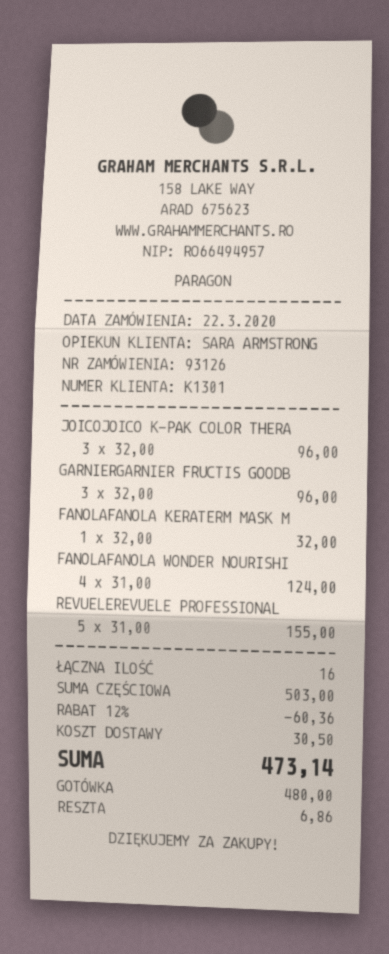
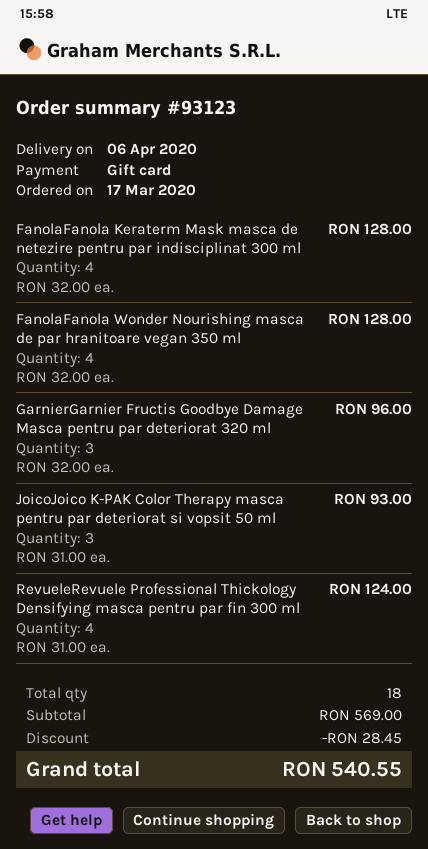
order number: 93126 -> 93123
order date: 2020-03-22 -> 2020-03-17
payment method: cash -> gift card
JOICOJOICO K-PAK COLOR THERA: 3 x 32.00 = 96.00 -> 3 x 31.00 = 93.00
FANOLAFANOLA KERATERM MASK M: 1 x 32.00 = 32.00 -> 4 x 32.00 = 128.00
FANOLAFANOLA WONDER NOURISHI: 4 x 31.00 = 124.00 -> 4 x 32.00 = 128.00
REVUELEREVUELE PROFESSIONAL: 5 x 31.00 = 155.00 -> 4 x 31.00 = 124.00
total quantity: 16 -> 18
subtotal: 503.00 -> 569.00
discount: 60.36 -> 28.45
shipping: 30.50 -> none
total: 473.14 -> 540.55

